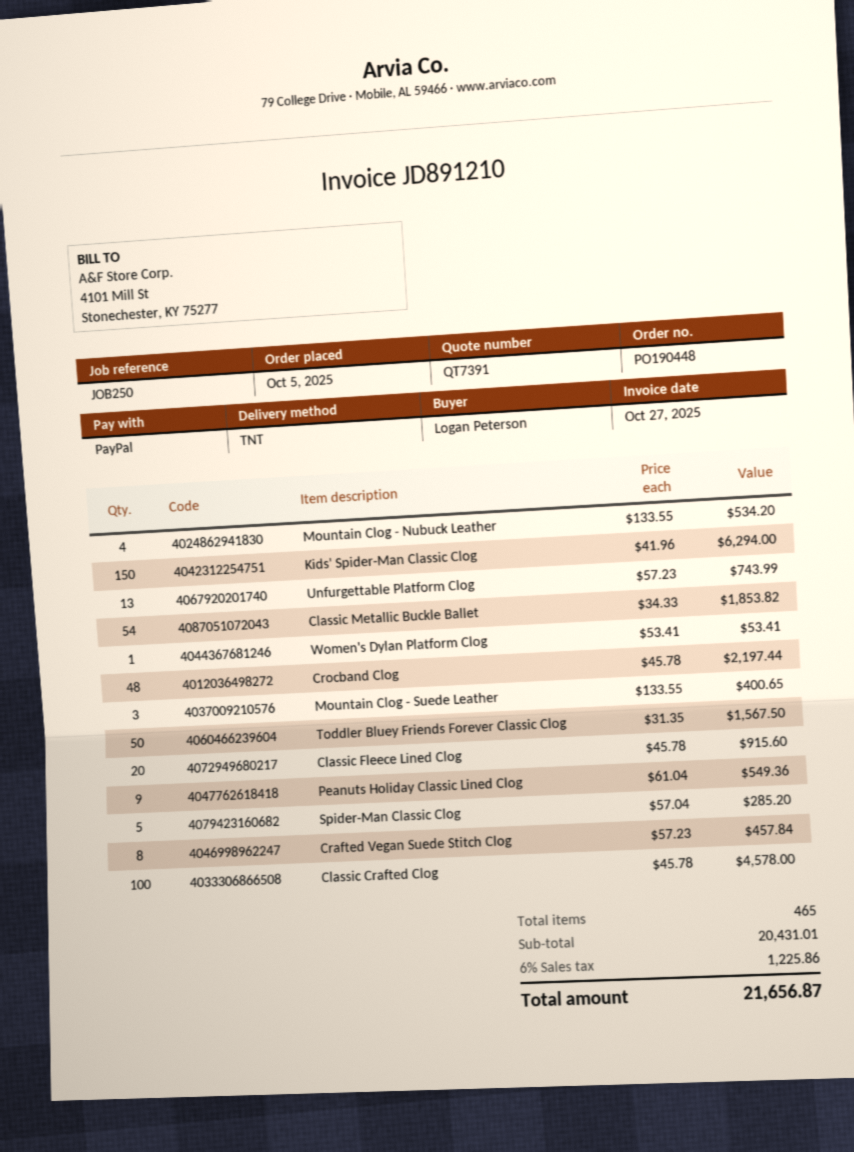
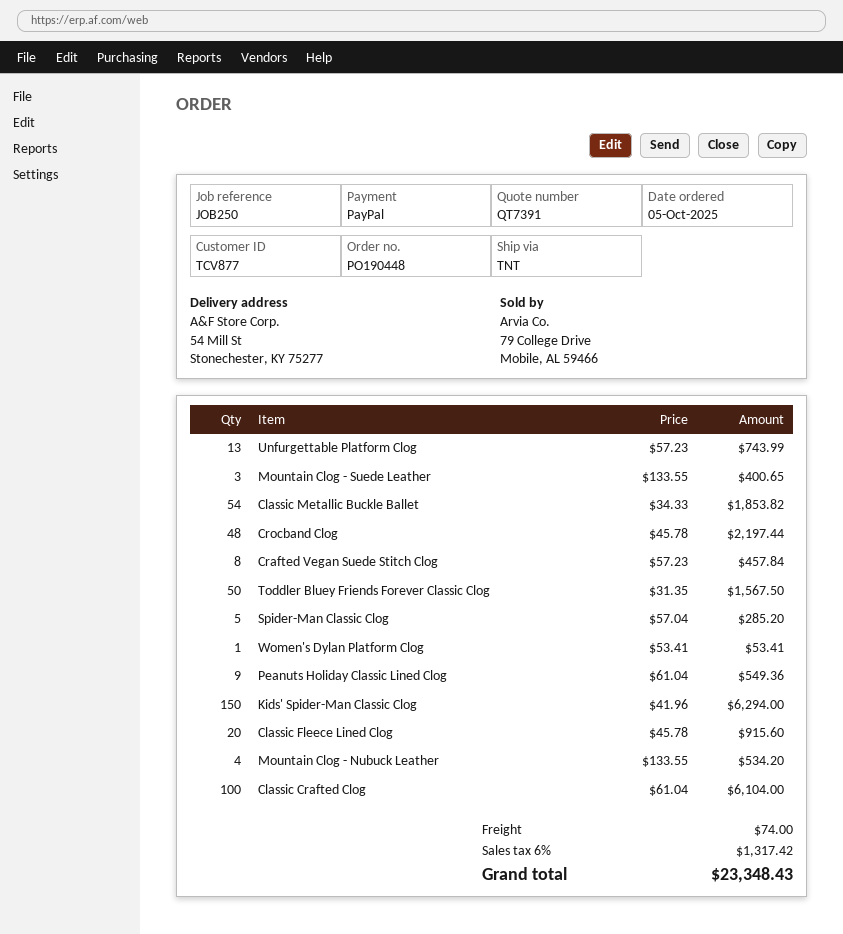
Classic Crafted Clog: 100 x 45.78 = 4578.00 -> 100 x 61.04 = 6104.00
shipping: none -> 74.00
tax: 6% = 1225.86 -> 6% = 1317.42
total: 21656.87 -> 23348.43

